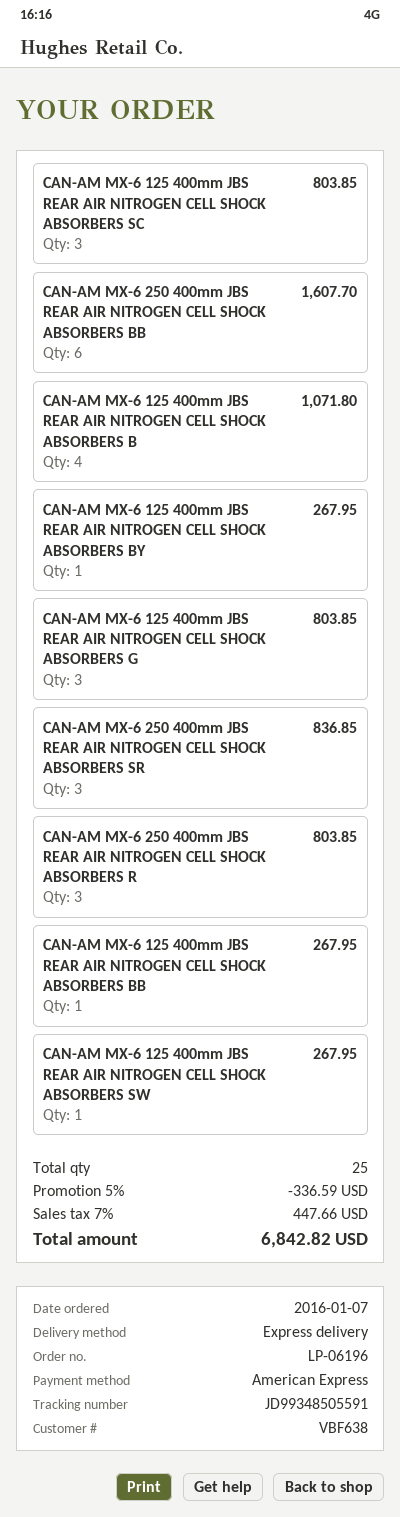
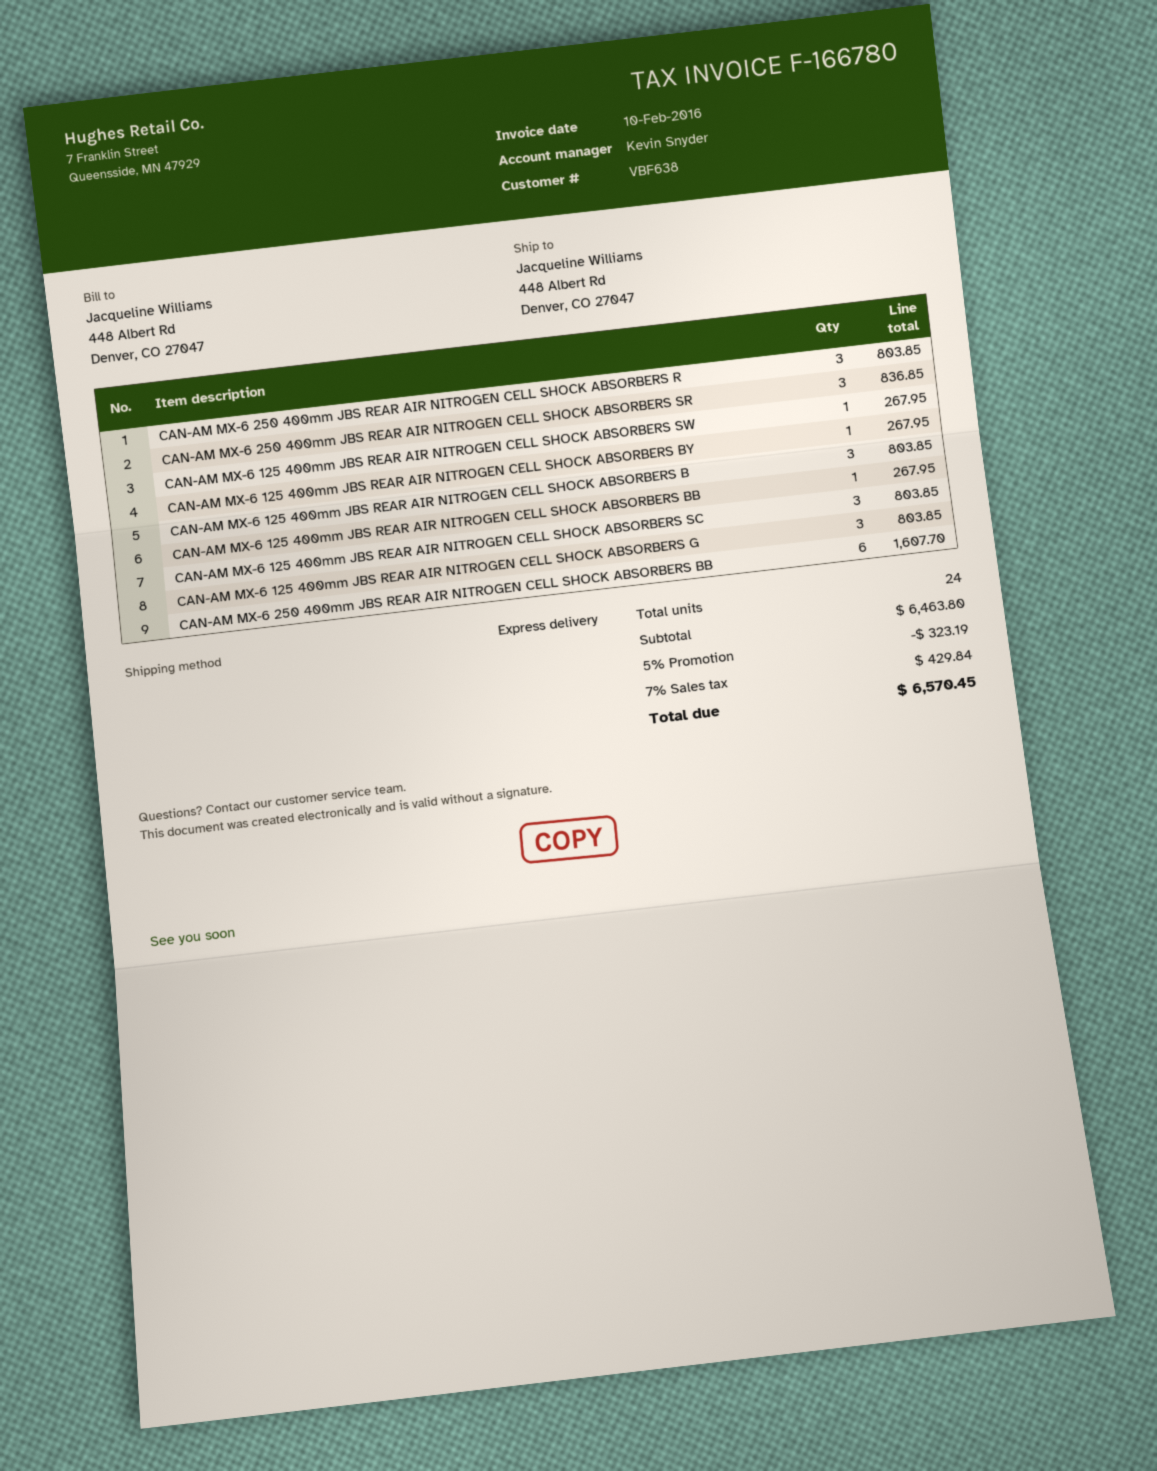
CAN-AM MX-6 125 400mm JBS REAR AIR NITROGEN CELL SHOCK ABSORBERS B: 4 for 1071.80 -> 3 for 803.85
total quantity: 25 -> 24
discount: 5% = 336.59 -> 5% = 323.19
tax: 7% = 447.66 -> 7% = 429.84
total: 6842.82 -> 6570.45

